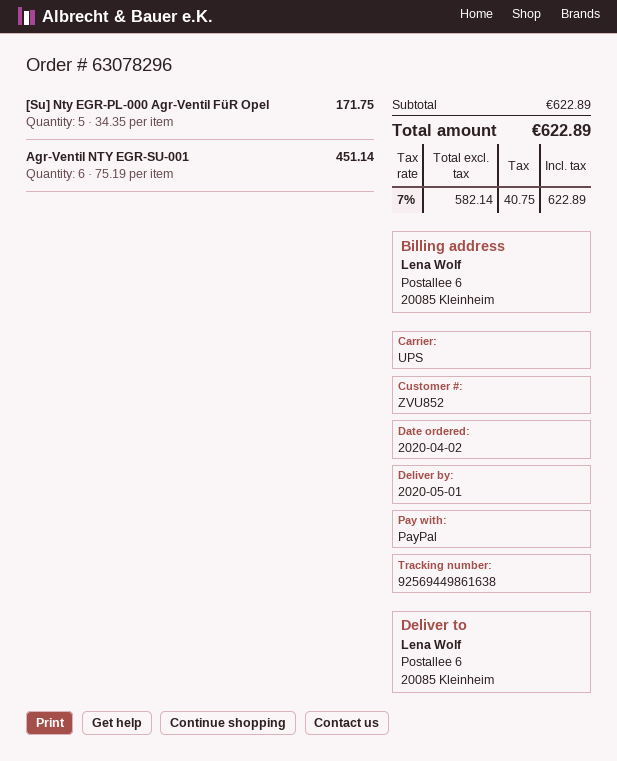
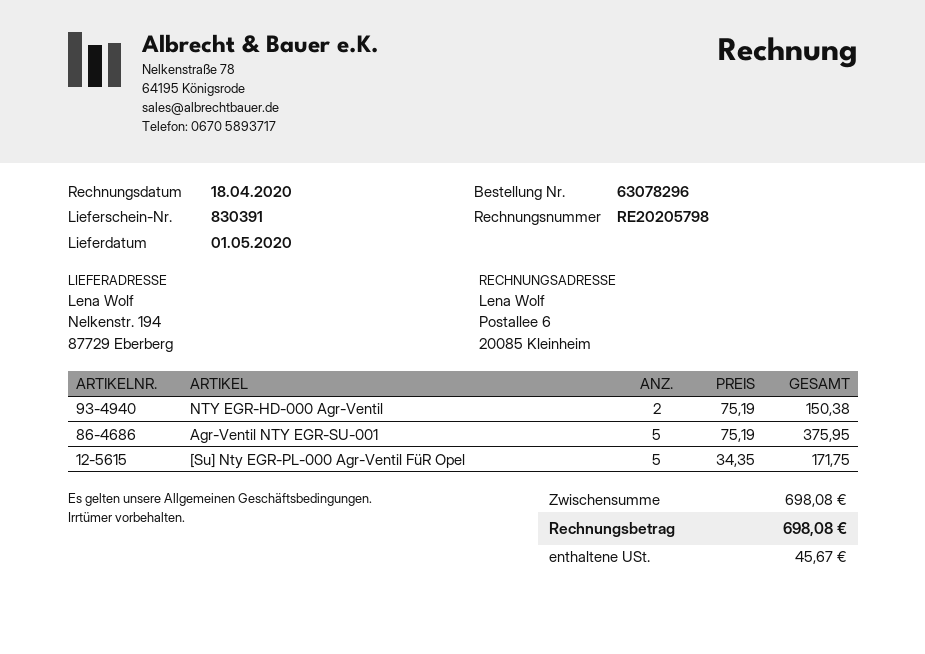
ship to: Postallee 6, 20085 Kleinheim -> Nelkenstr. 194, 87729 Eberberg
Agr-Ventil NTY EGR-SU-001: 6 x 75.19 = 451.14 -> 5 x 75.19 = 375.95
NTY EGR-HD-000 Agr-Ventil: none -> 2 x 75.19 = 150.38
subtotal: 622.89 -> 698.08
tax: 40.75 -> 45.67
total: 622.89 -> 698.08

